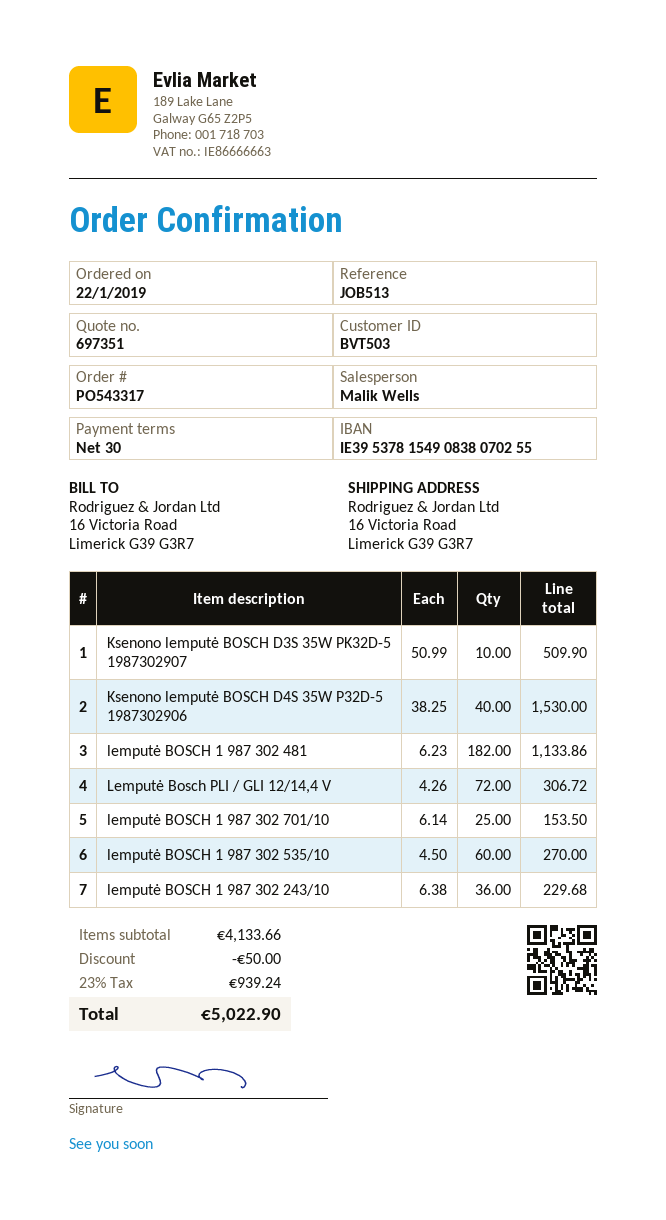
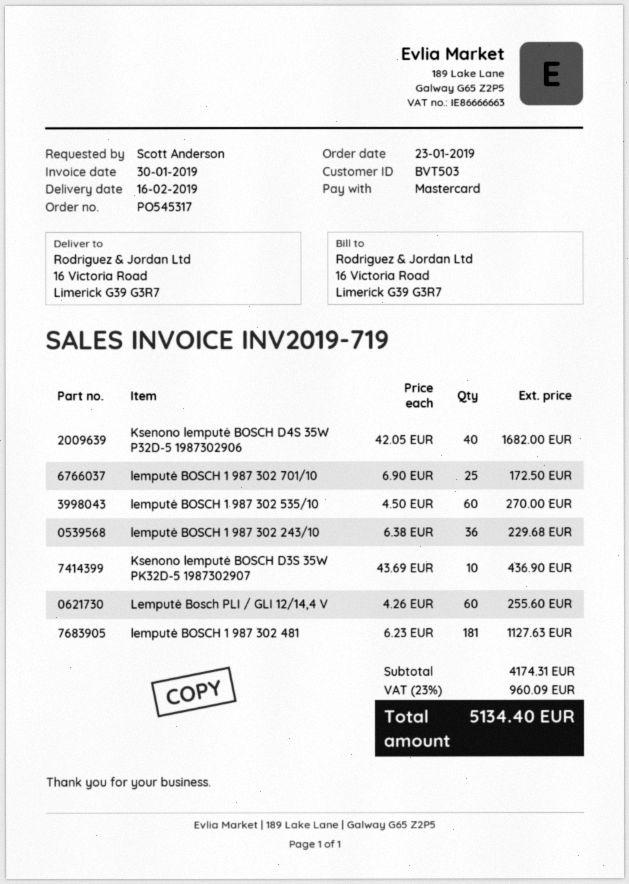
order number: PO543317 -> PO545317
order date: 2019-01-22 -> 2019-01-23
Ksenono lemputė BOSCH D3S 35W PK32D-5 1987302907: 10 x 50.99 = 509.90 -> 10 x 43.69 = 436.90
Ksenono lemputė BOSCH D4S 35W P32D-5 1987302906: 40 x 38.25 = 1530.00 -> 40 x 42.05 = 1682.00
lemputė BOSCH 1 987 302 481: 182 x 6.23 = 1133.86 -> 181 x 6.23 = 1127.63
Lemputė Bosch PLI / GLI 12/14,4 V: 72 x 4.26 = 306.72 -> 60 x 4.26 = 255.60
lemputė BOSCH 1 987 302 701/10: 25 x 6.14 = 153.50 -> 25 x 6.90 = 172.50
subtotal: 4133.66 -> 4174.31
discount: 50.00 -> none
tax: 23% = 939.24 -> 23% = 960.09
total: 5022.90 -> 5134.40

